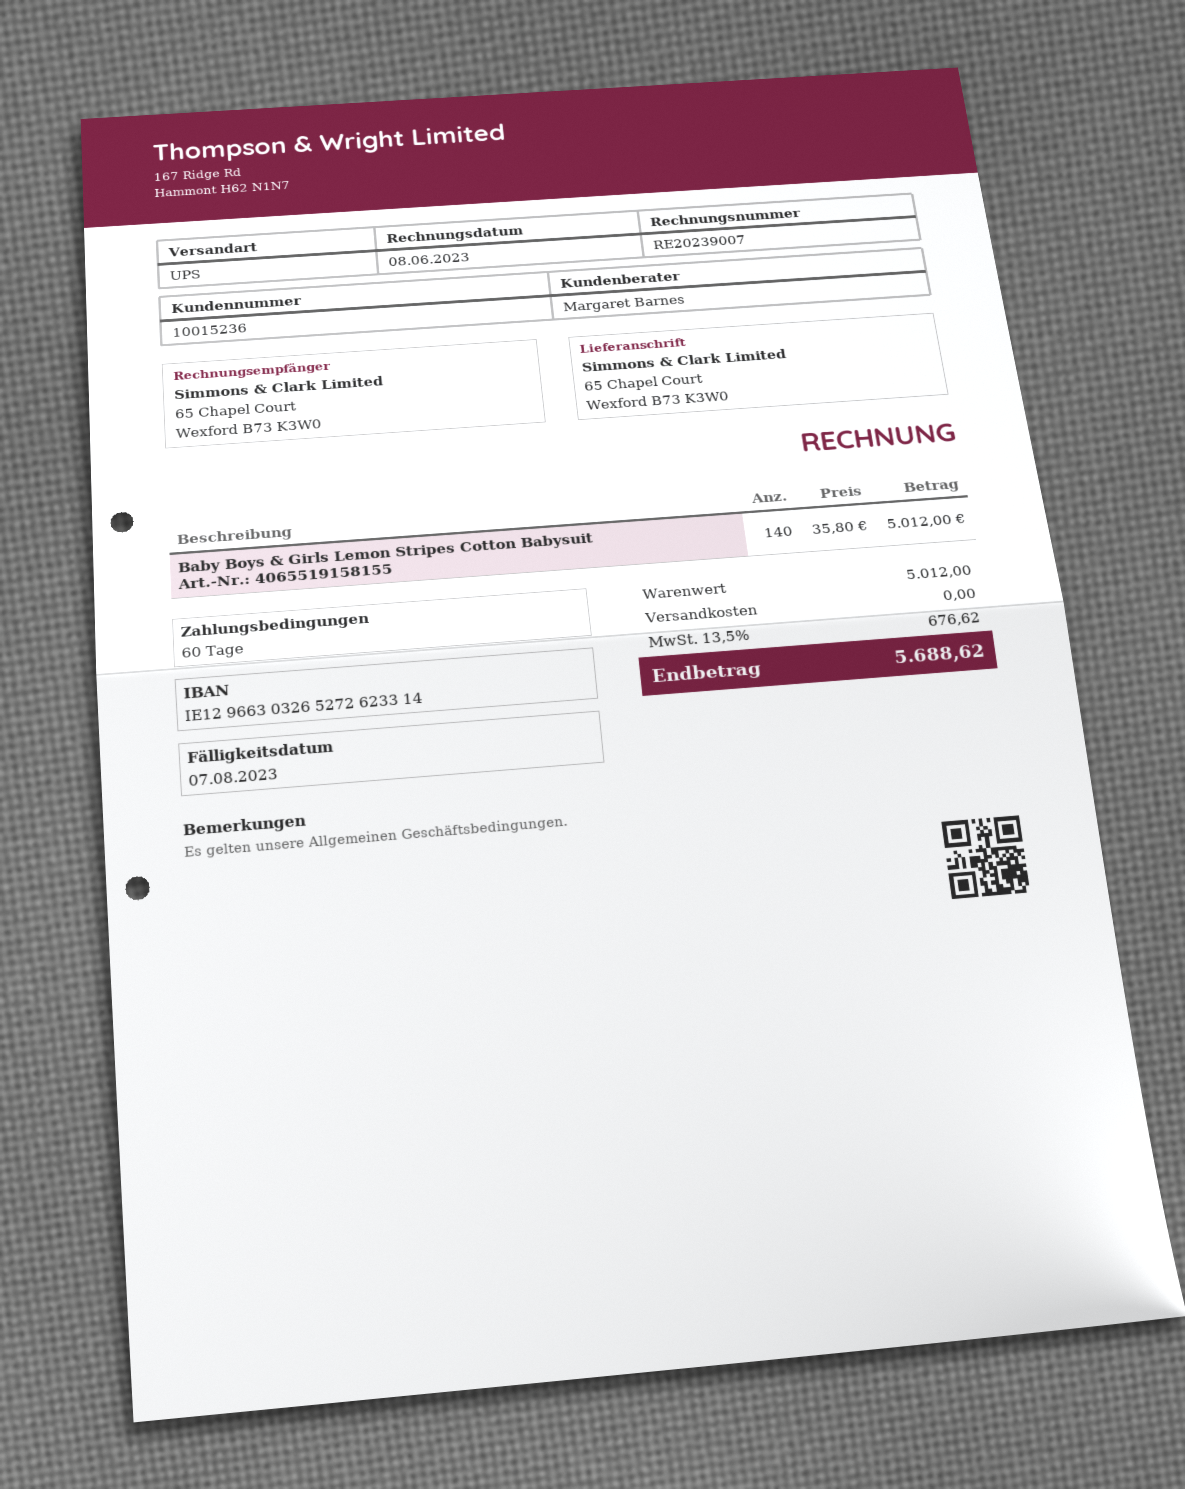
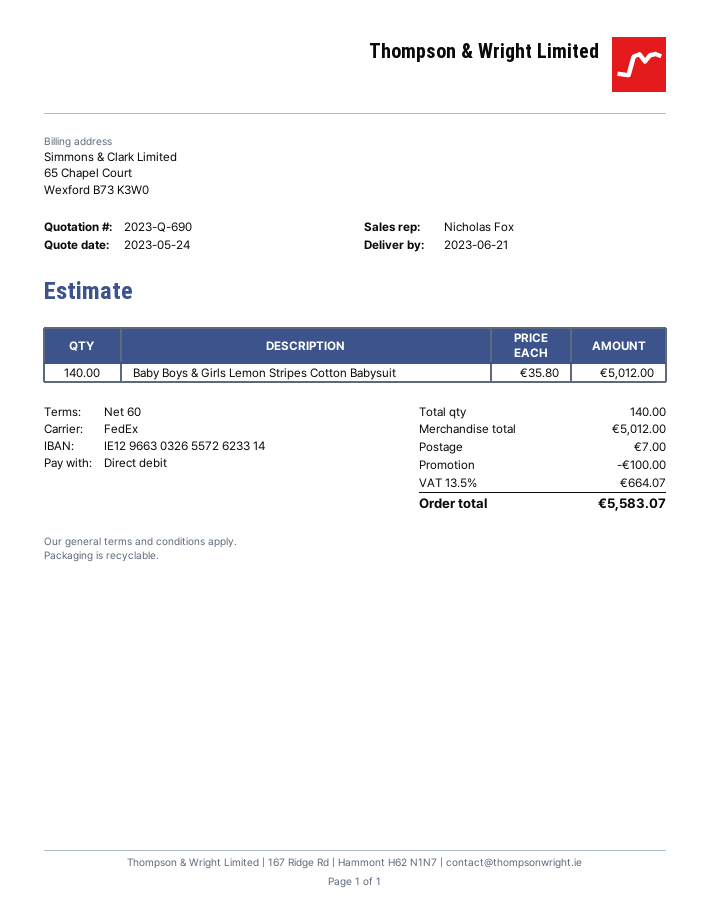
sales rep: Margaret Barnes -> Nicholas Fox
bank account: IE12966303265272623314 -> IE12966303265572623314
shipping method: UPS -> FedEx
discount: none -> 100.00
shipping: 0.00 -> 7.00
tax: 13.5% = 676.62 -> 13.5% = 664.07
total: 5688.62 -> 5583.07

